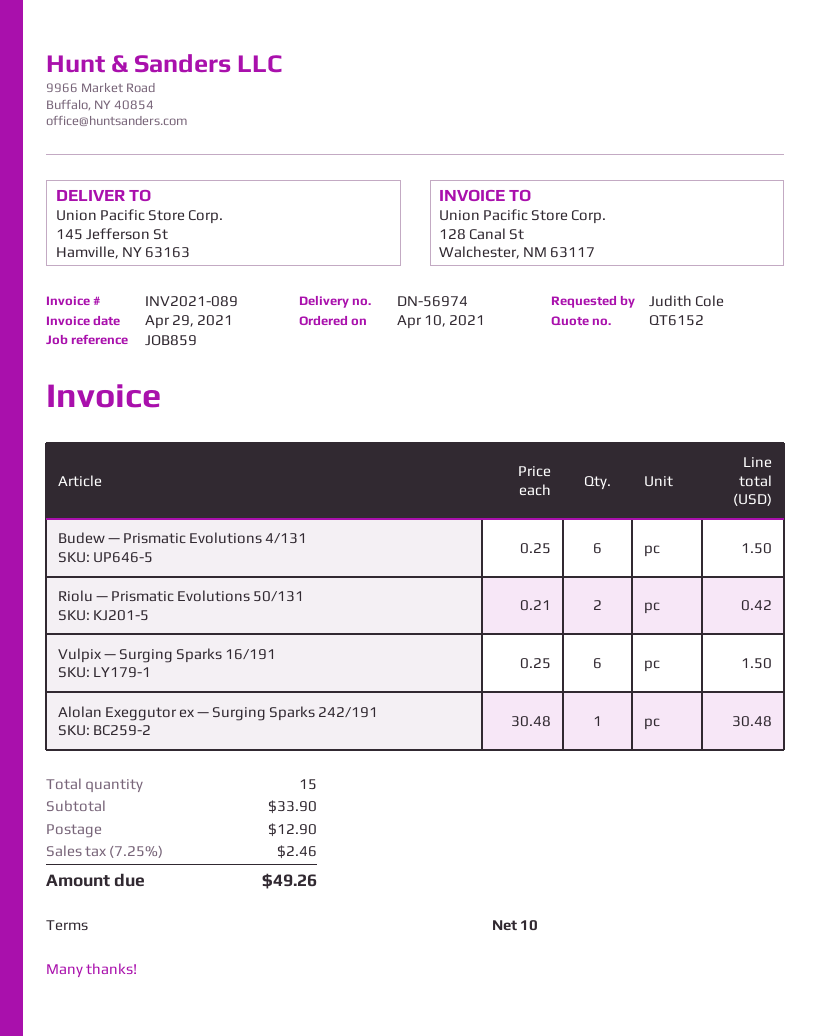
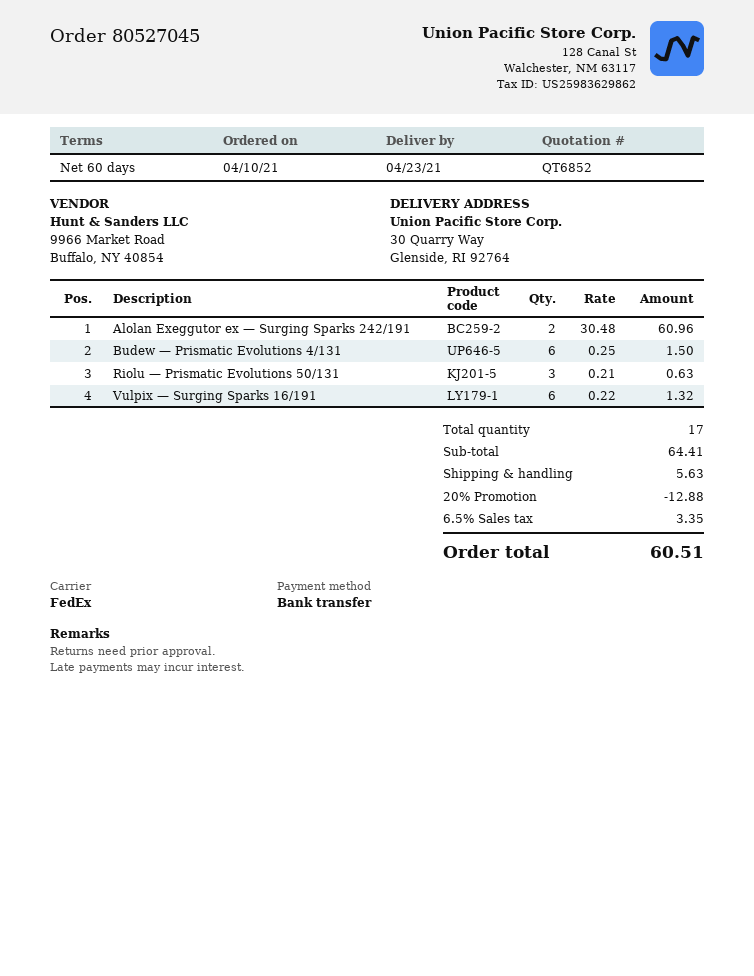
quote number: QT6152 -> QT6852
payment terms: 10 days -> 60 days
ship to: 145 Jefferson St, Hamville, NY 63163 -> 30 Quarry Way, Glenside, RI 92764
Riolu — Prismatic Evolutions 50/131: 2 x 0.21 = 0.42 -> 3 x 0.21 = 0.63
Vulpix — Surging Sparks 16/191: 6 x 0.25 = 1.50 -> 6 x 0.22 = 1.32
Alolan Exeggutor ex — Surging Sparks 242/191: 1 x 30.48 = 30.48 -> 2 x 30.48 = 60.96
total quantity: 15 -> 17
subtotal: 33.90 -> 64.41
discount: none -> 20% = 12.88
shipping: 12.90 -> 5.63
tax: 7.25% = 2.46 -> 6.5% = 3.35
total: 49.26 -> 60.51

